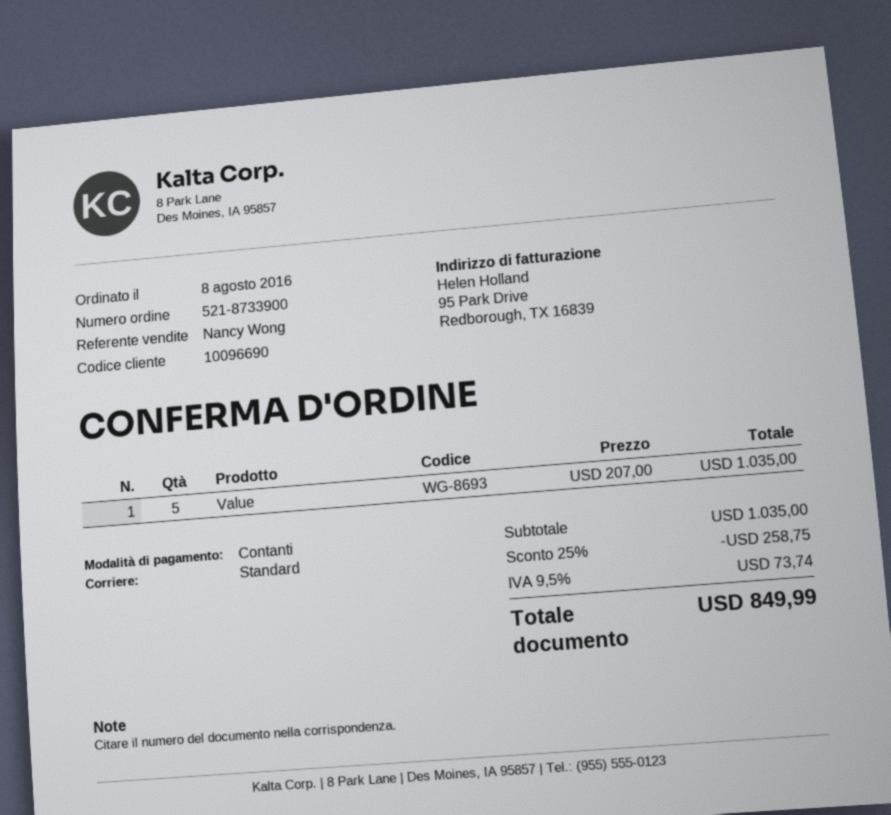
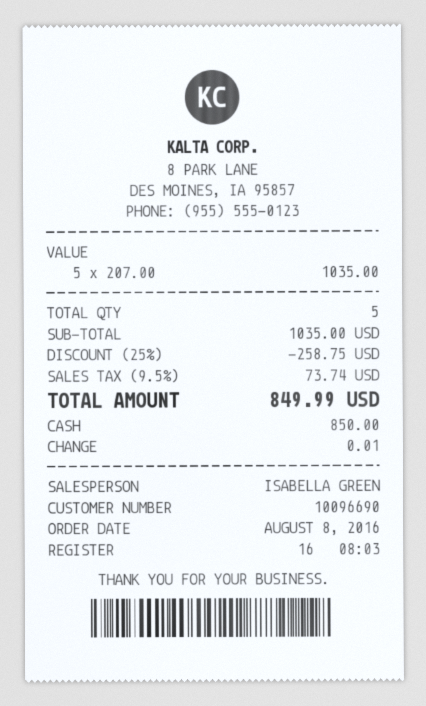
sales rep: Nancy Wong -> ISABELLA GREEN

